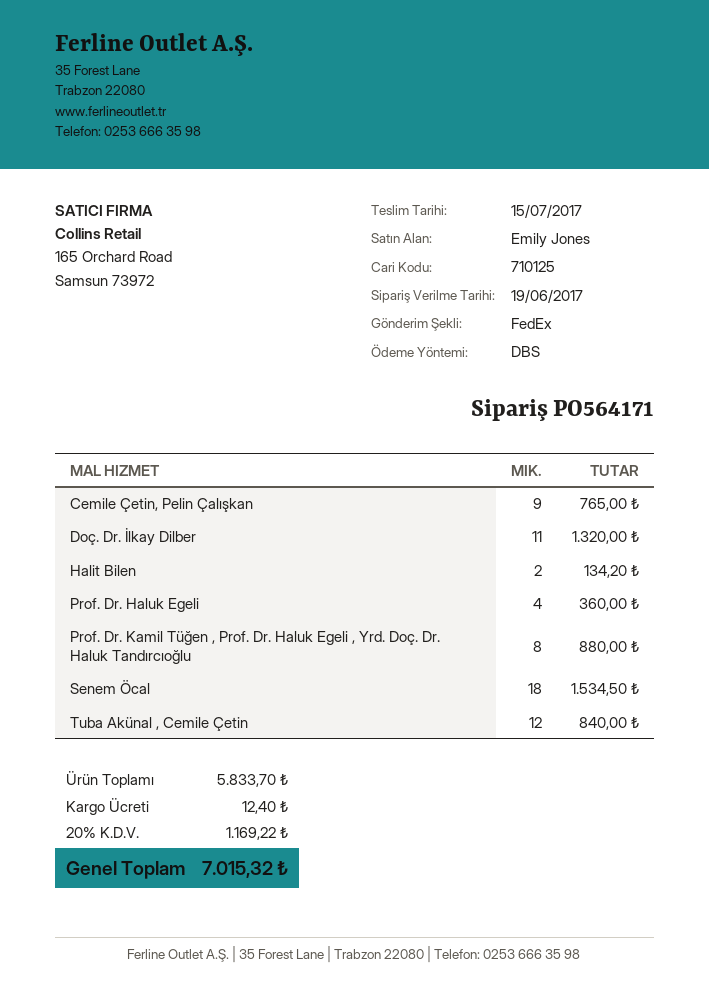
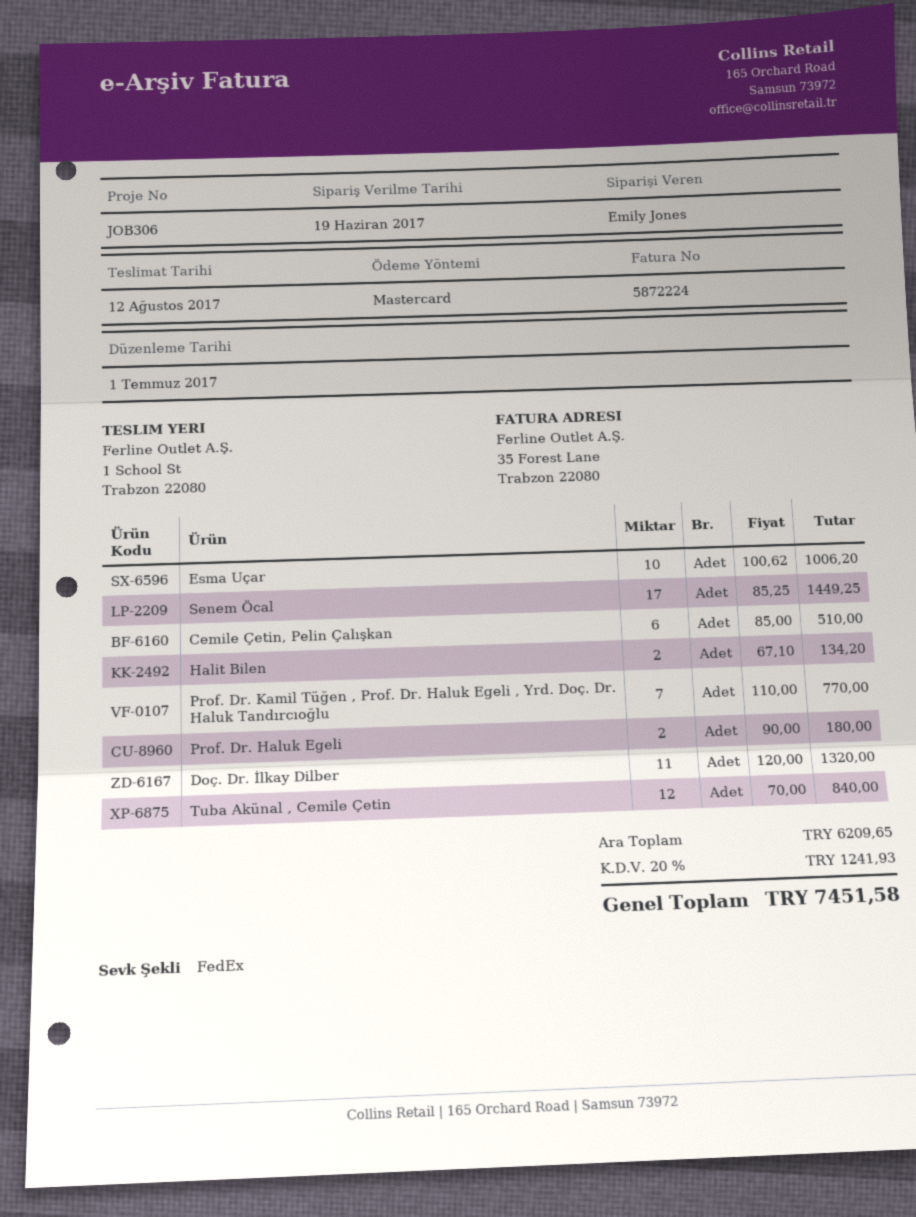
delivery date: 2017-07-15 -> 2017-08-12
payment method: direct debit -> Mastercard
Cemile Çetin, Pelin Çalışkan: 9 for 765.00 -> 6 for 510.00
Prof. Dr. Haluk Egeli: 4 for 360.00 -> 2 for 180.00
Prof. Dr. Kamil Tüğen , Prof. Dr. Haluk Egeli , Yrd. Doç. Dr. Haluk Tandırcıoğlu: 8 for 880.00 -> 7 for 770.00
Senem Öcal: 18 for 1534.50 -> 17 for 1449.25
Esma Uçar: none -> 10 for 1006.20
subtotal: 5833.70 -> 6209.65
shipping: 12.40 -> none
tax: 20% = 1169.22 -> 20% = 1241.93
total: 7015.32 -> 7451.58

